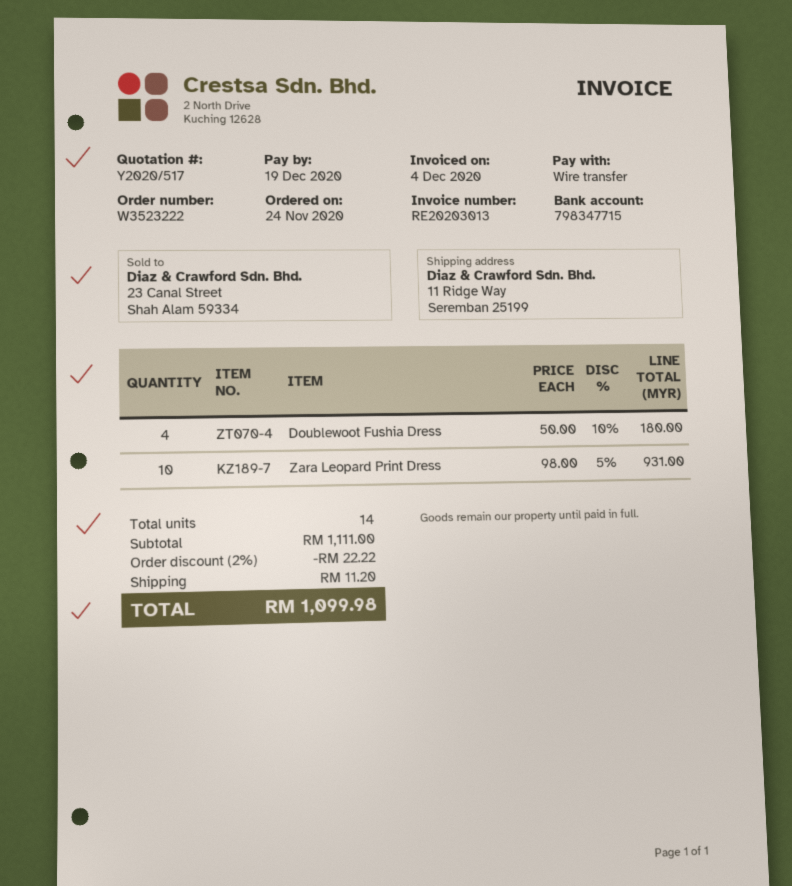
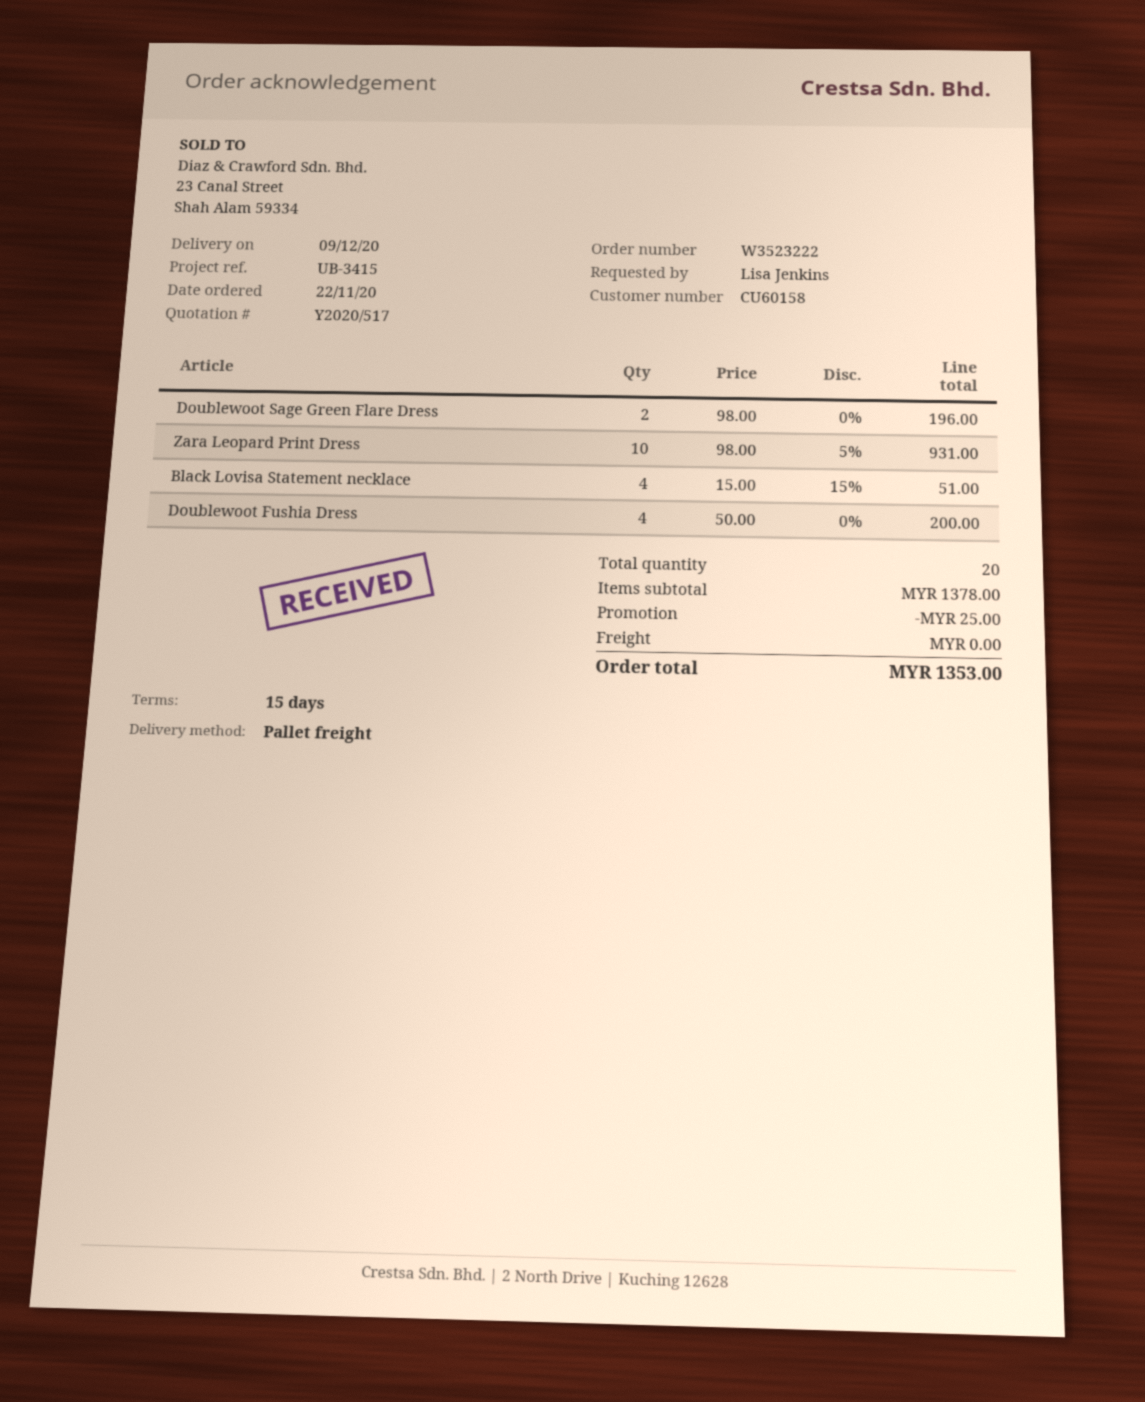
order date: 2020-11-24 -> 2020-11-22
Doublewoot Fushia Dress: 4 x 50.00 - 10% = 180.00 -> 4 x 50.00 = 200.00
Doublewoot Sage Green Flare Dress: none -> 2 x 98.00 = 196.00
Black Lovisa Statement necklace: none -> 4 x 15.00 - 15% = 51.00
total quantity: 14 -> 20
subtotal: 1111.00 -> 1378.00
discount: 22.22 -> 25.00
shipping: 11.20 -> 0.00
total: 1099.98 -> 1353.00

